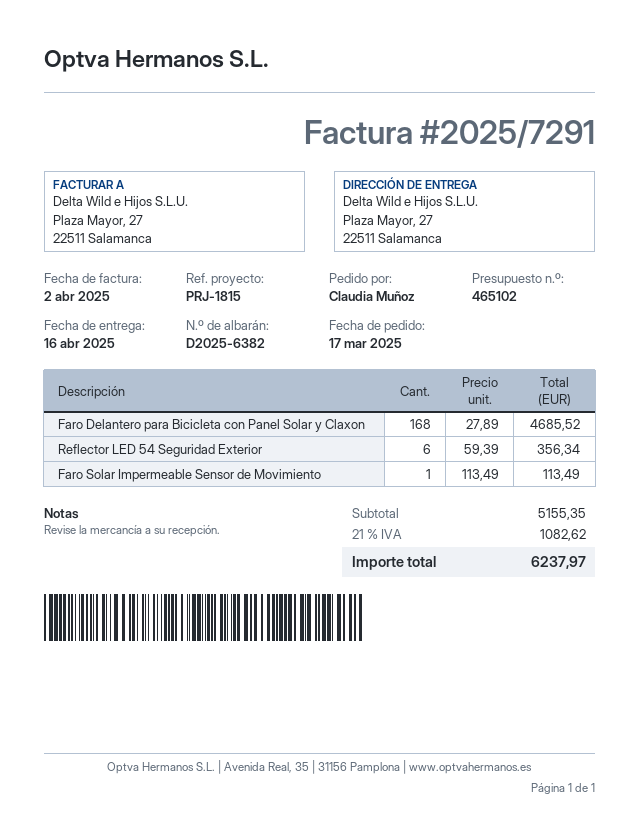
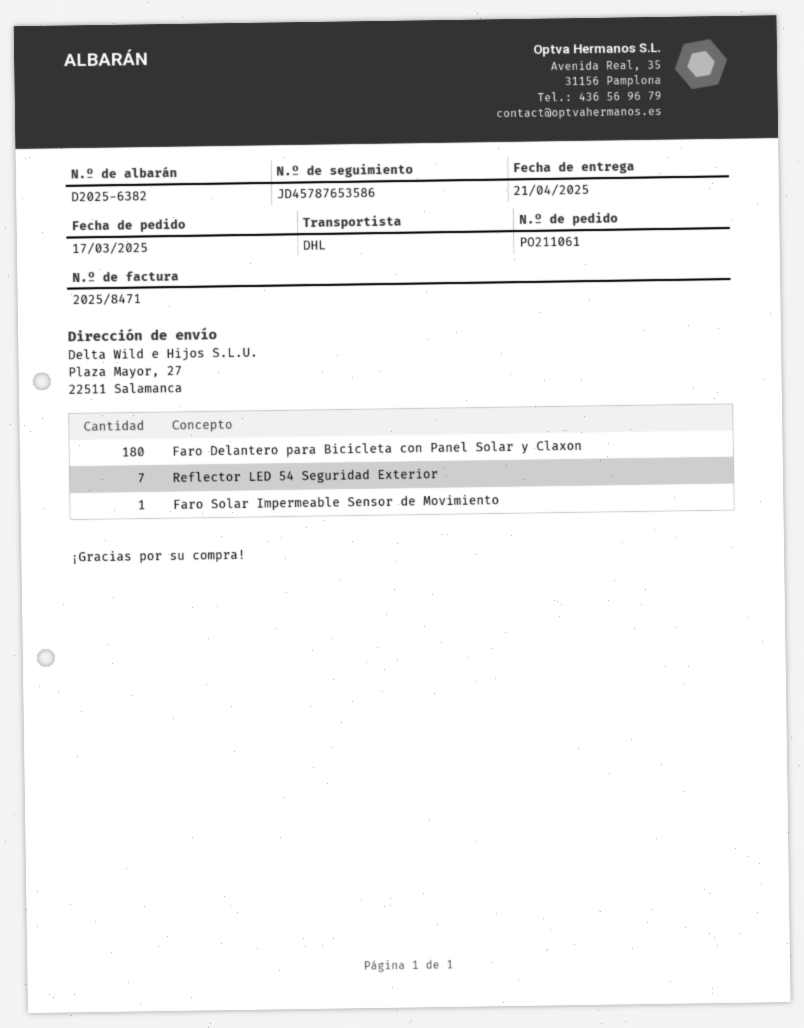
delivery date: 2025-04-16 -> 2025-04-21
invoice number: 2025/7291 -> 2025/8471
Faro Delantero para Bicicleta con Panel Solar y Claxon: 168 -> 180
Reflector LED 54 Seguridad Exterior: 6 -> 7

